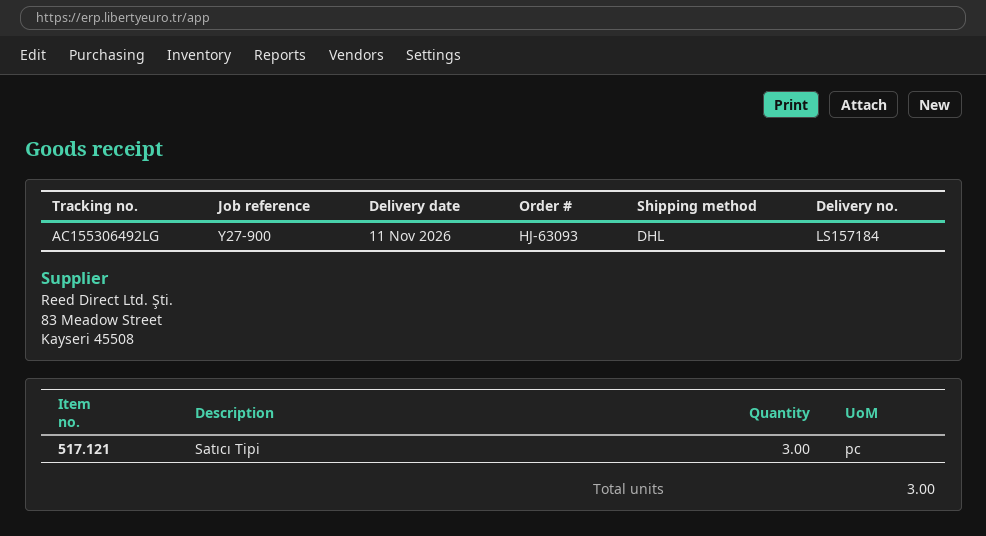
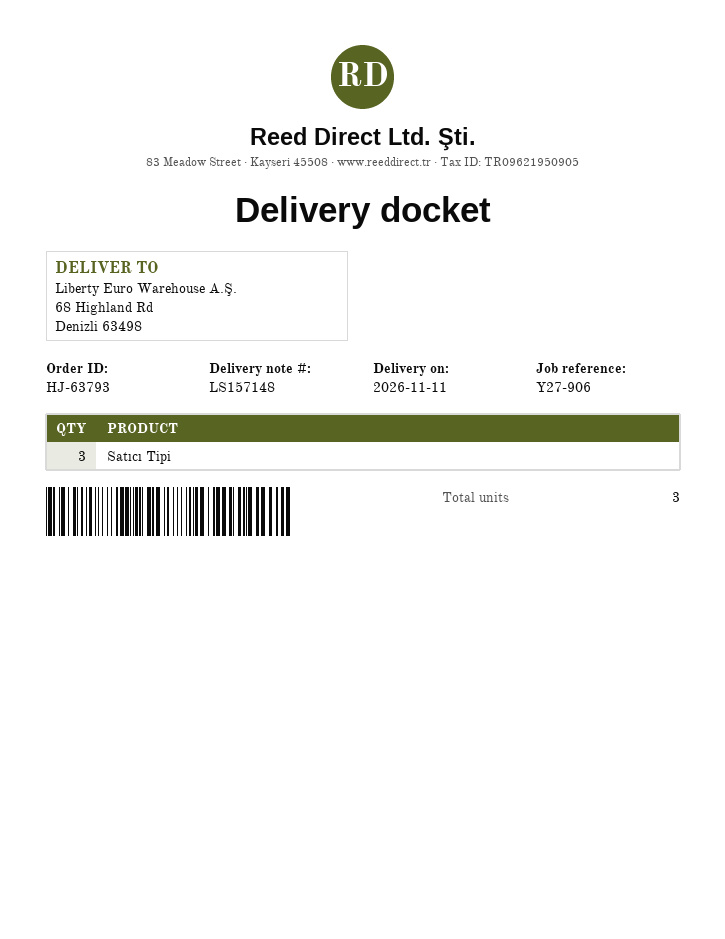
order number: HJ-63093 -> HJ-63793
delivery note number: LS157184 -> LS157148
reference: Y27-900 -> Y27-906

